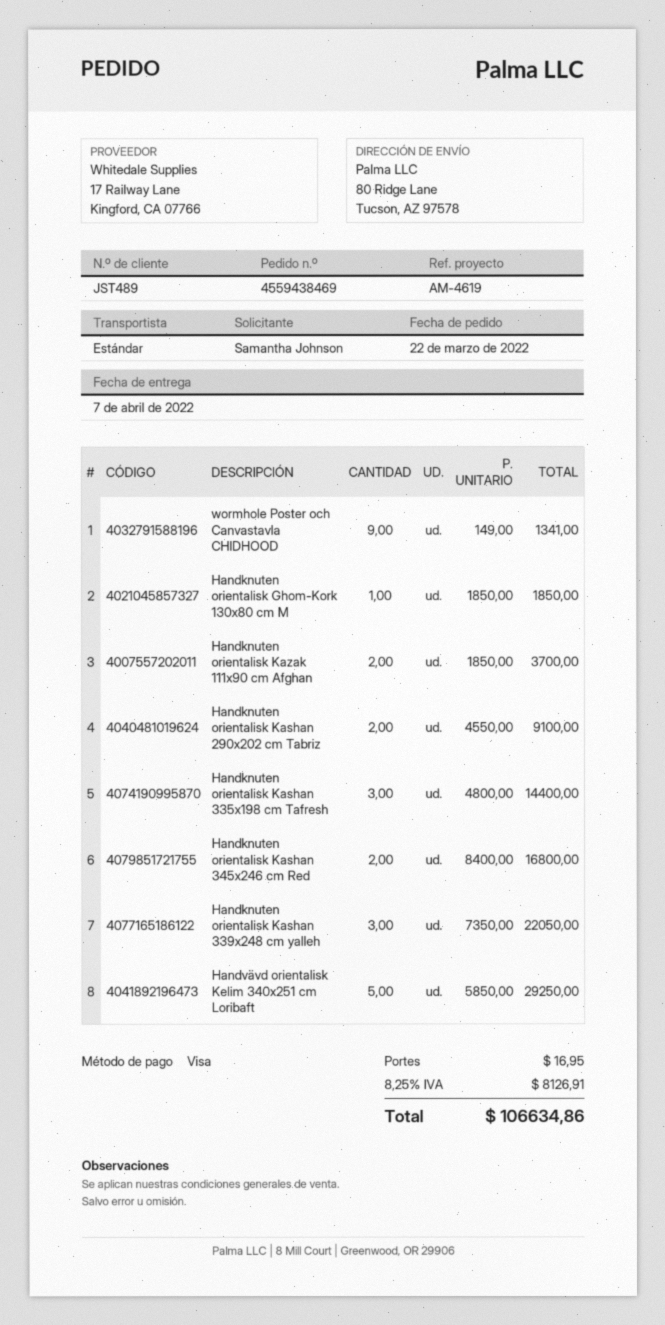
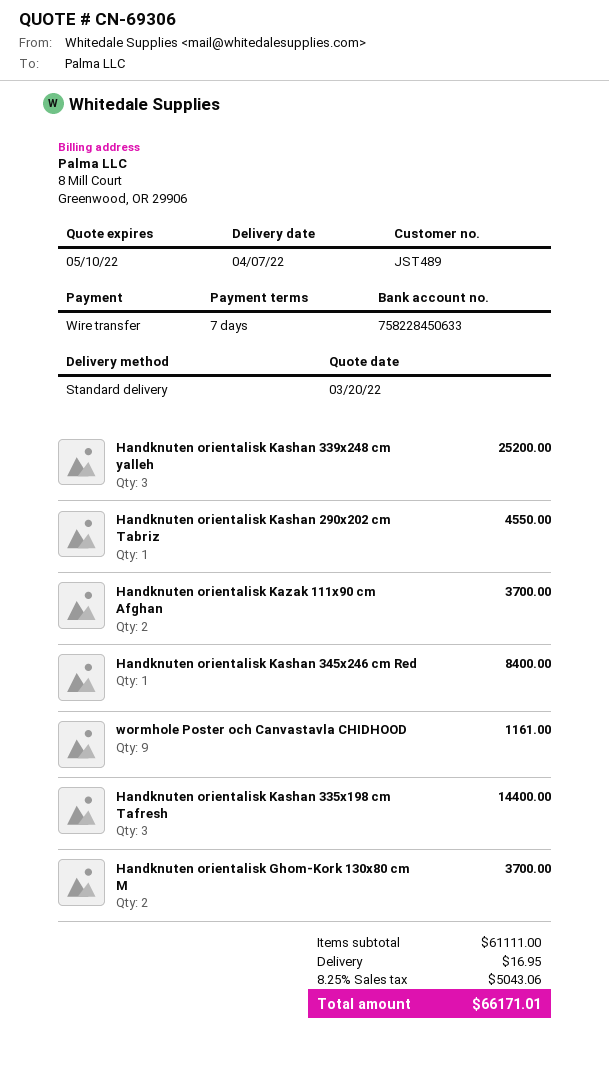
payment method: Visa -> bank transfer
wormhole Poster och Canvastavla CHIDHOOD: 9 for 1341.00 -> 9 for 1161.00
Handknuten orientalisk Ghom-Kork 130x80 cm M: 1 for 1850.00 -> 2 for 3700.00
Handknuten orientalisk Kashan 290x202 cm Tabriz: 2 for 9100.00 -> 1 for 4550.00
Handknuten orientalisk Kashan 345x246 cm Red: 2 for 16800.00 -> 1 for 8400.00
Handknuten orientalisk Kashan 339x248 cm yalleh: 3 for 22050.00 -> 3 for 25200.00
Handvävd orientalisk Kelim 340x251 cm Loribaft: 5 for 29250.00 -> none
tax: 8.25% = 8126.91 -> 8.25% = 5043.06
total: 106634.86 -> 66171.01

